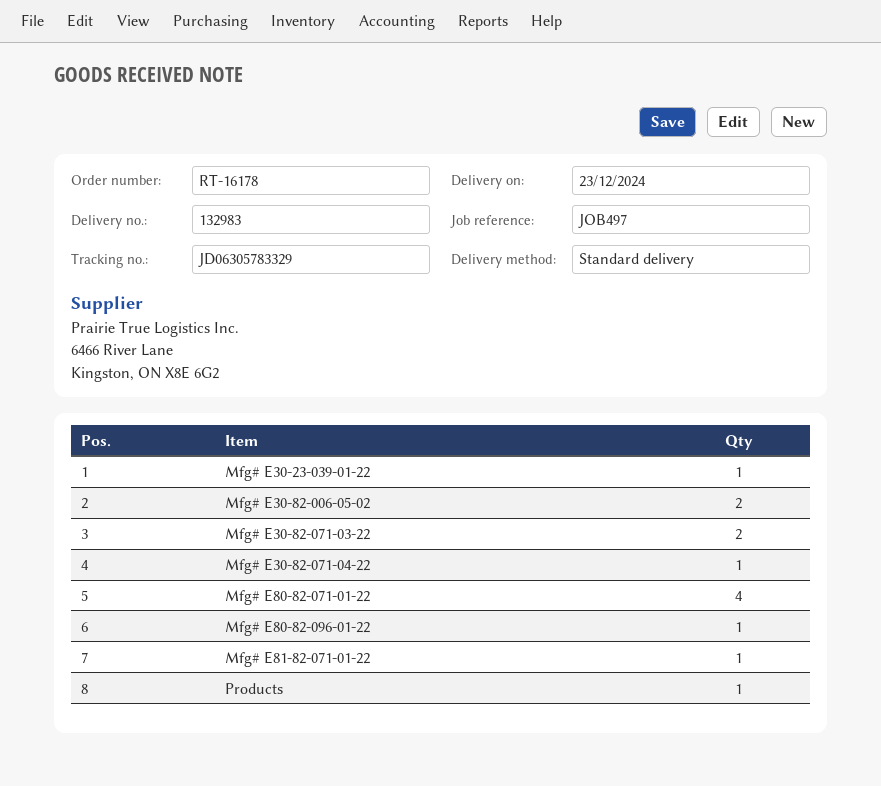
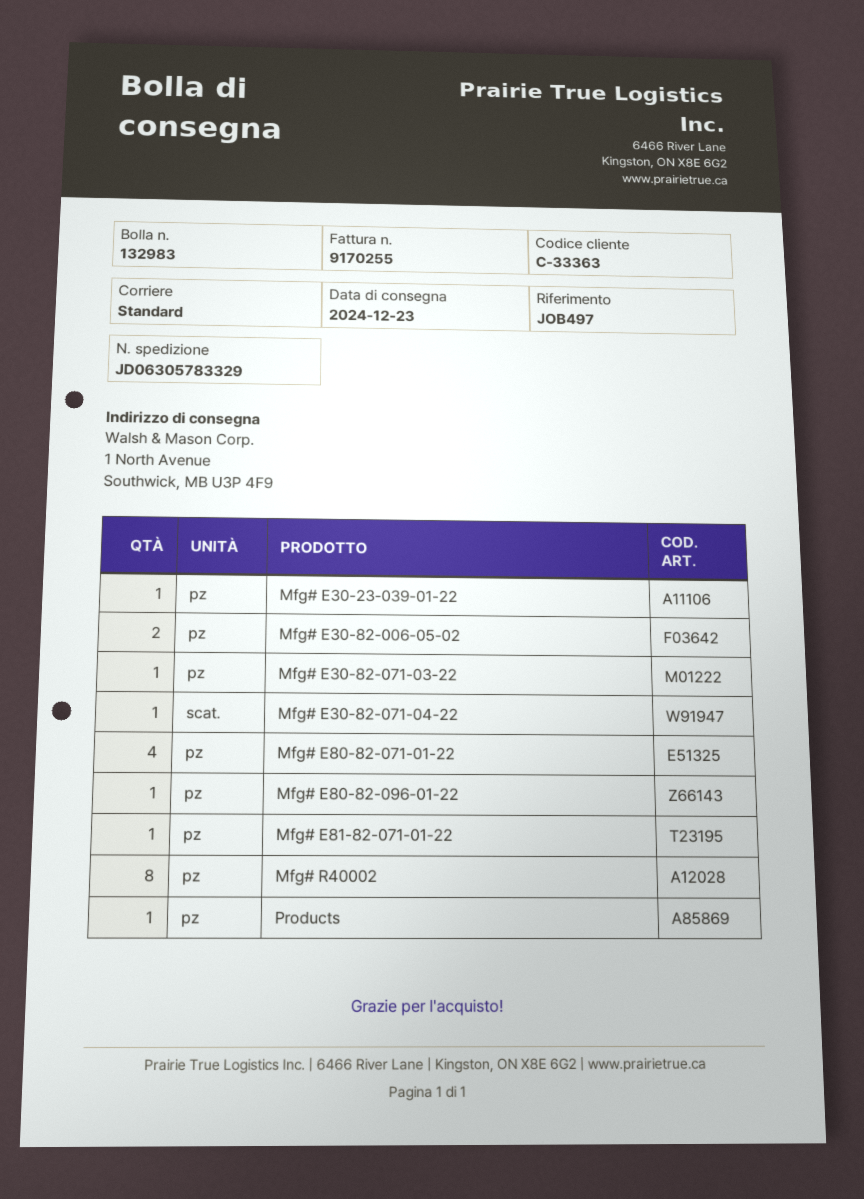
Mfg# E30-82-071-03-22: 2 -> 1
Mfg# R40002: none -> 8

